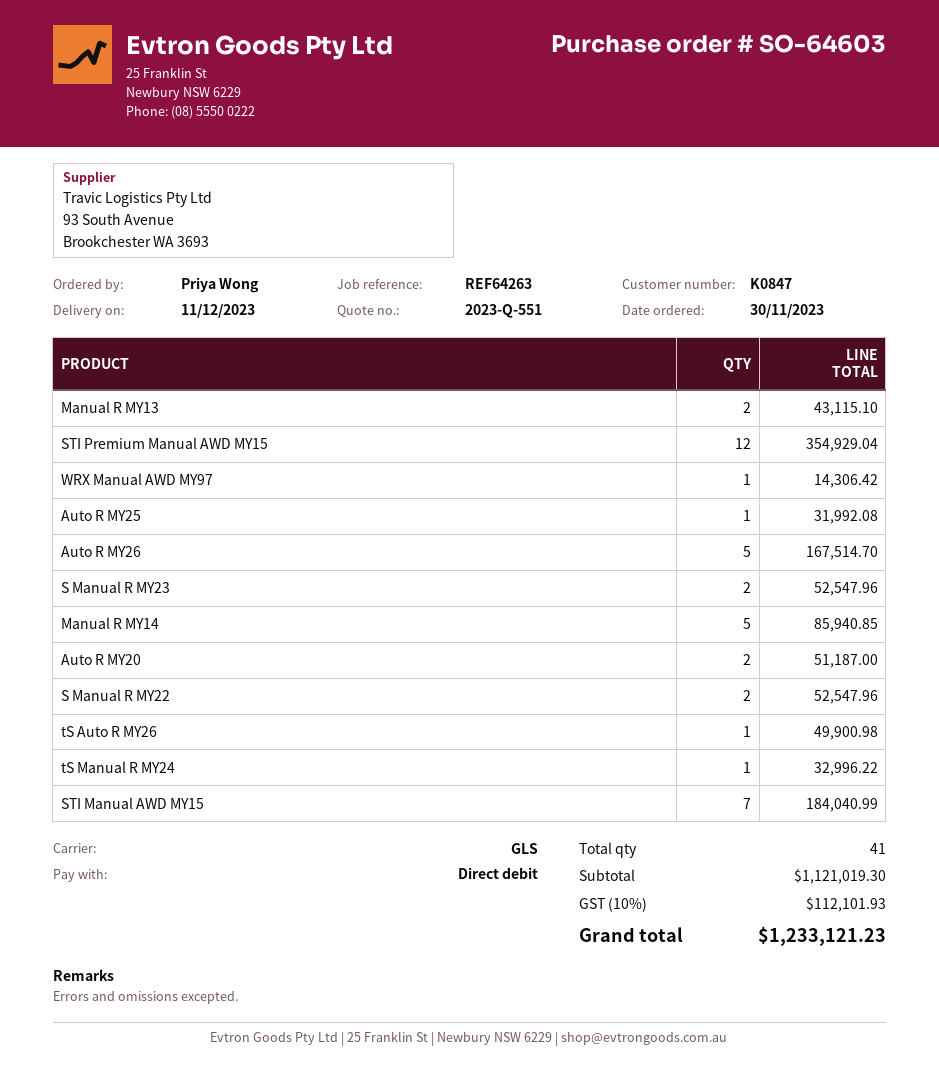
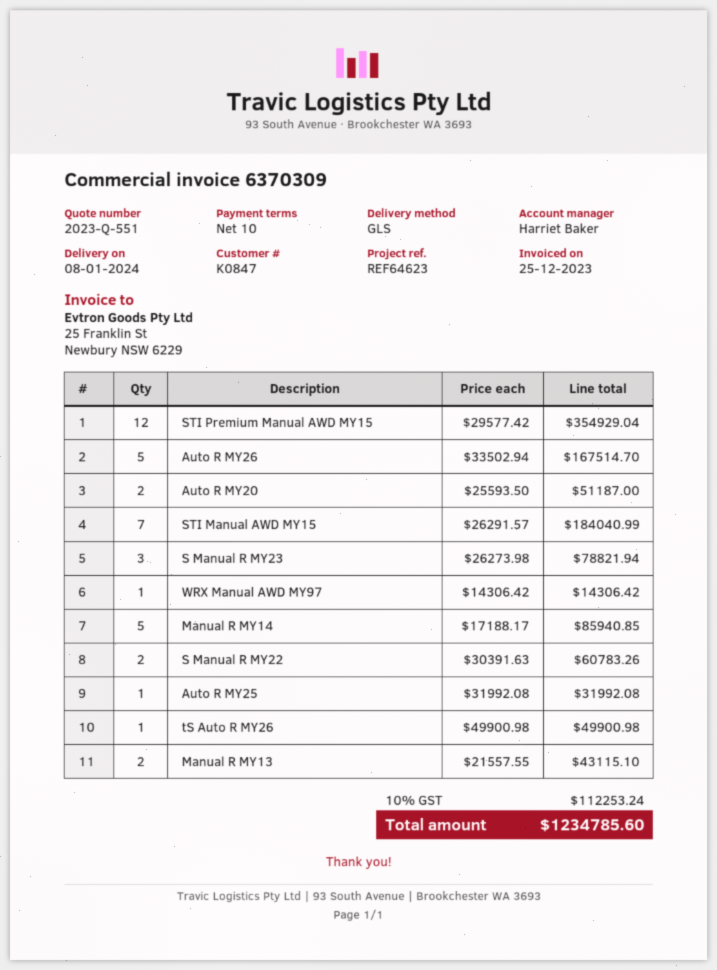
delivery date: 2023-12-11 -> 2024-01-08
reference: REF64263 -> REF64623
S Manual R MY23: 2 for 52547.96 -> 3 for 78821.94
S Manual R MY22: 2 for 52547.96 -> 2 for 60783.26
tS Manual R MY24: 1 for 32996.22 -> none
tax: 10% = 112101.93 -> 10% = 112253.24
total: 1233121.23 -> 1234785.60

